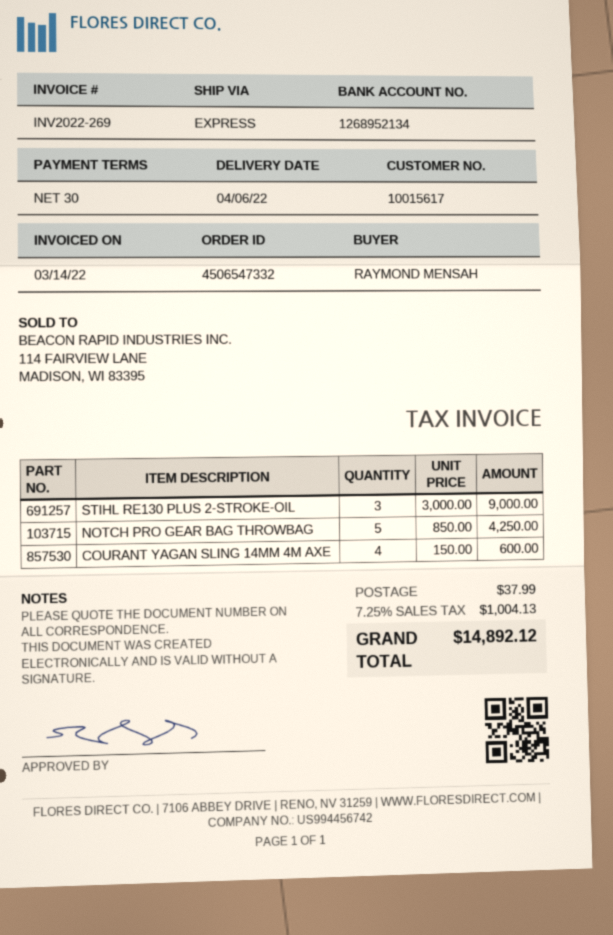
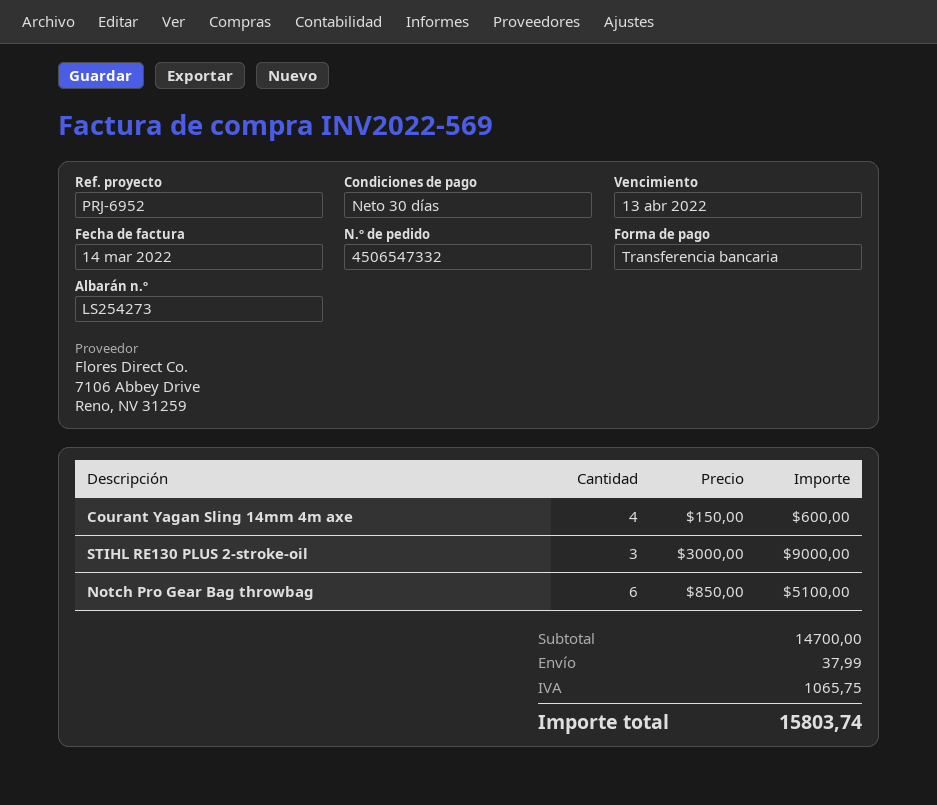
invoice number: INV2022-269 -> INV2022-569
NOTCH PRO GEAR BAG THROWBAG: 5 x 850.00 = 4250.00 -> 6 x 850.00 = 5100.00
tax: 1004.13 -> 1065.75
total: 14892.12 -> 15803.74

